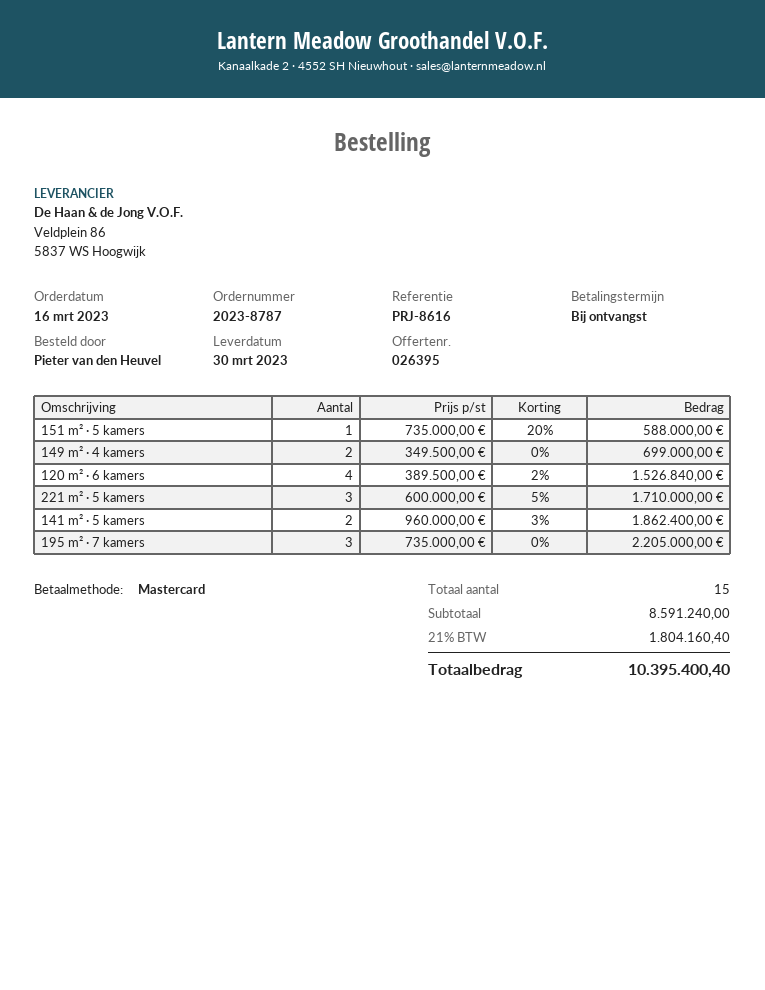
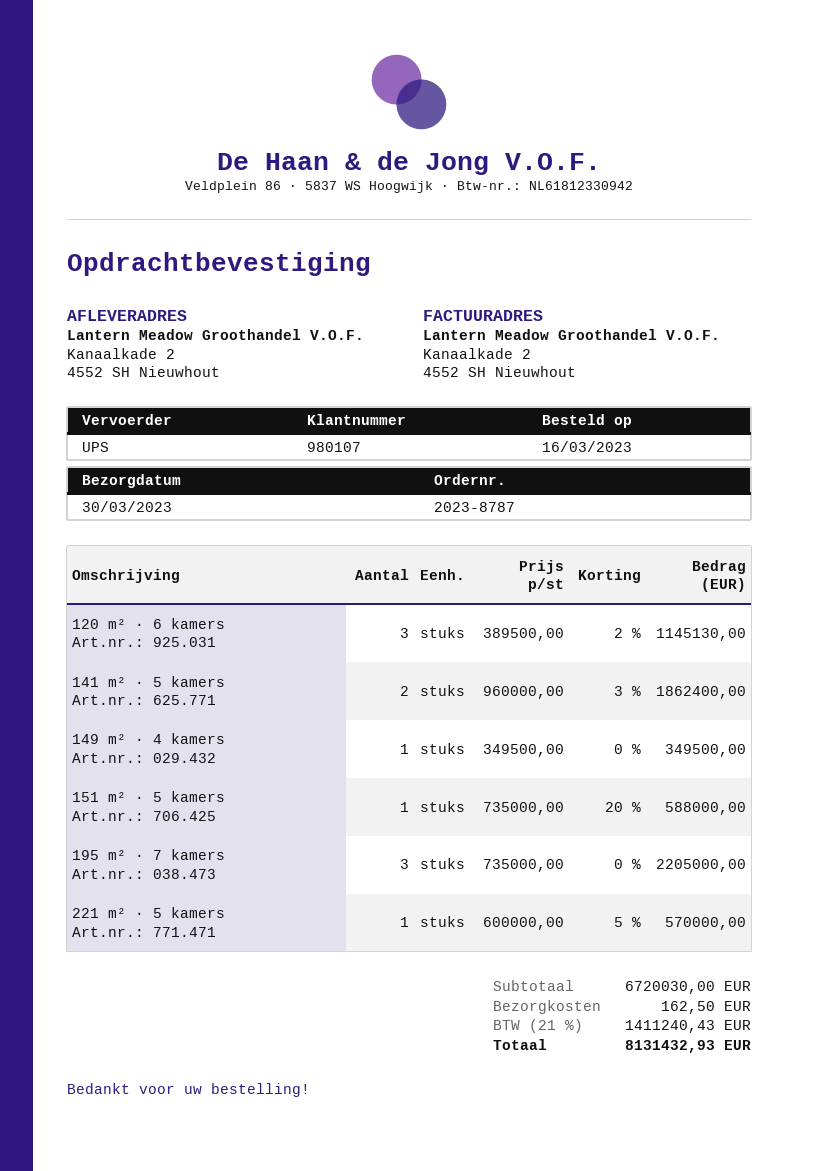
149 m² · 4 kamers: 2 x 349500.00 = 699000.00 -> 1 x 349500.00 = 349500.00
120 m² · 6 kamers: 4 x 389500.00 - 2% = 1526840.00 -> 3 x 389500.00 - 2% = 1145130.00
221 m² · 5 kamers: 3 x 600000.00 - 5% = 1710000.00 -> 1 x 600000.00 - 5% = 570000.00
subtotal: 8591240.00 -> 6720030.00
shipping: none -> 162.50
tax: 21% = 1804160.40 -> 21% = 1411240.43
total: 10395400.40 -> 8131432.93

